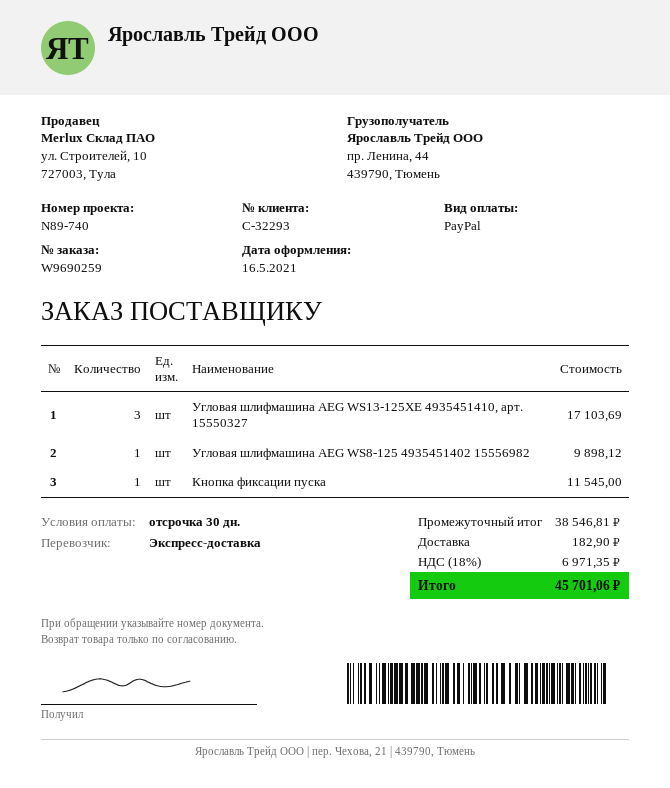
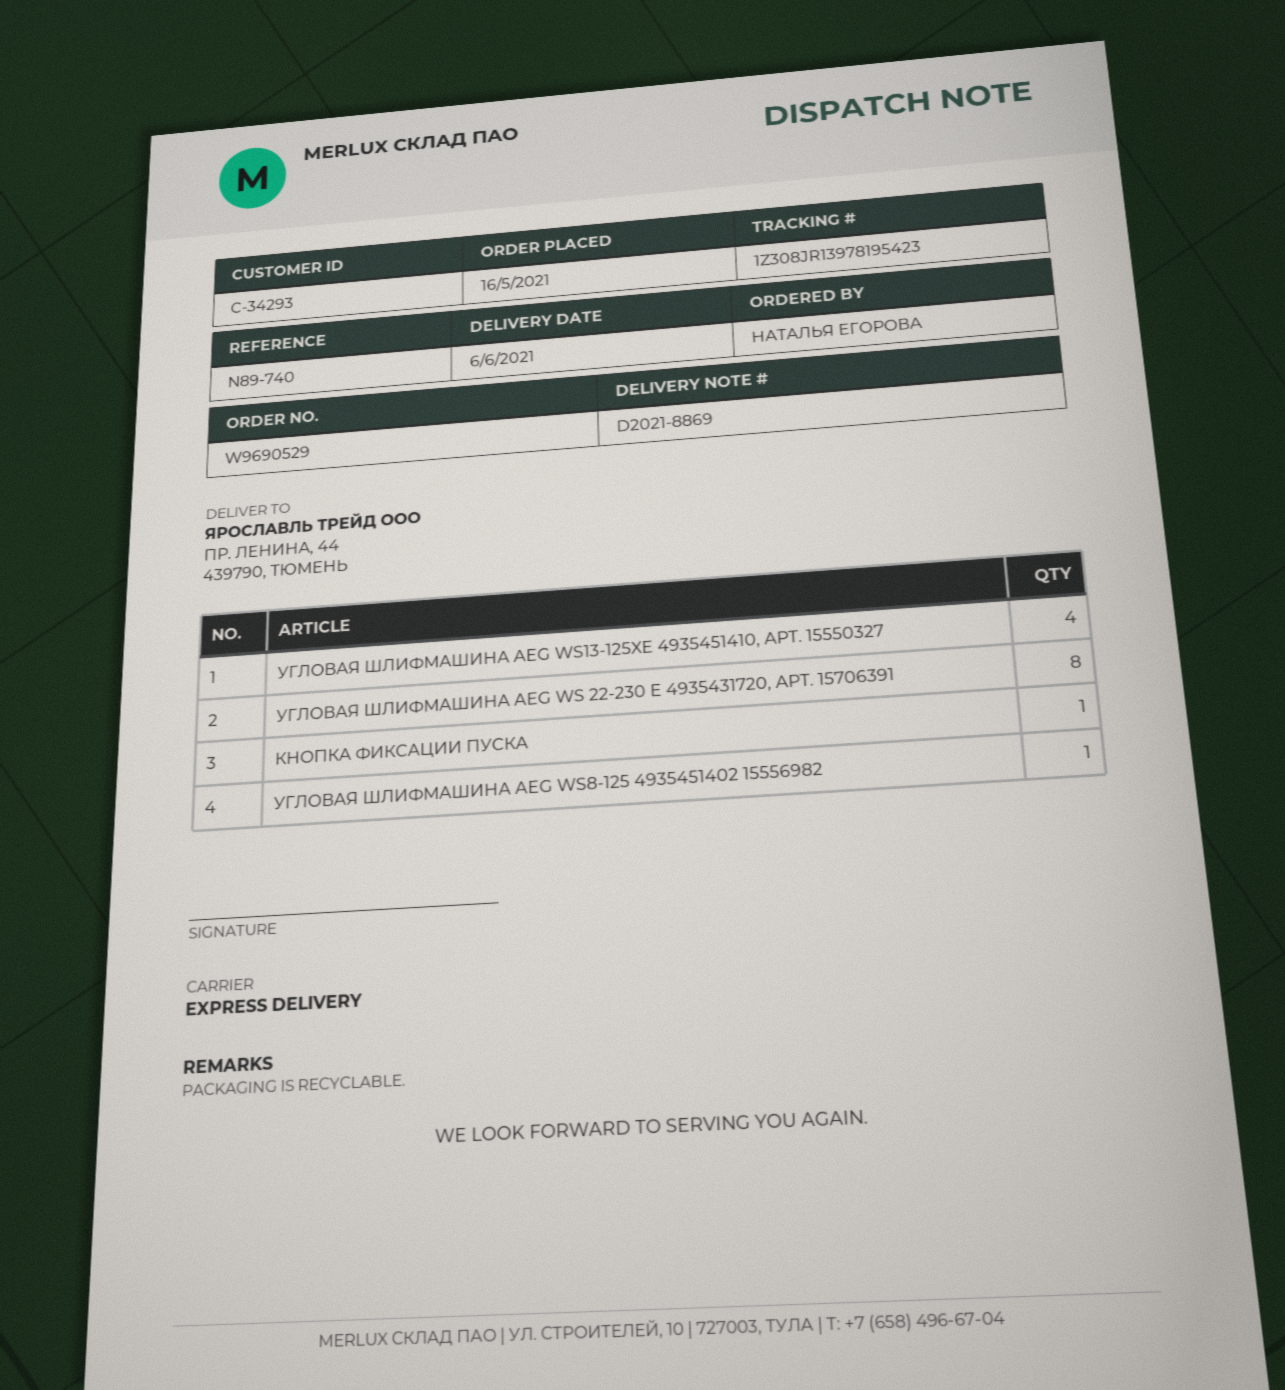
order number: W9690259 -> W9690529
customer number: C-32293 -> C-34293
Угловая шлифмашина AEG WS13-125XE 4935451410, арт. 15550327: 3 -> 4
УГЛОВАЯ ШЛИФМАШИНА AEG WS 22-230 E 4935431720, АРТ. 15706391: none -> 8

